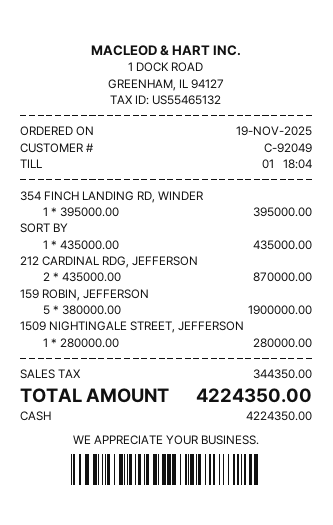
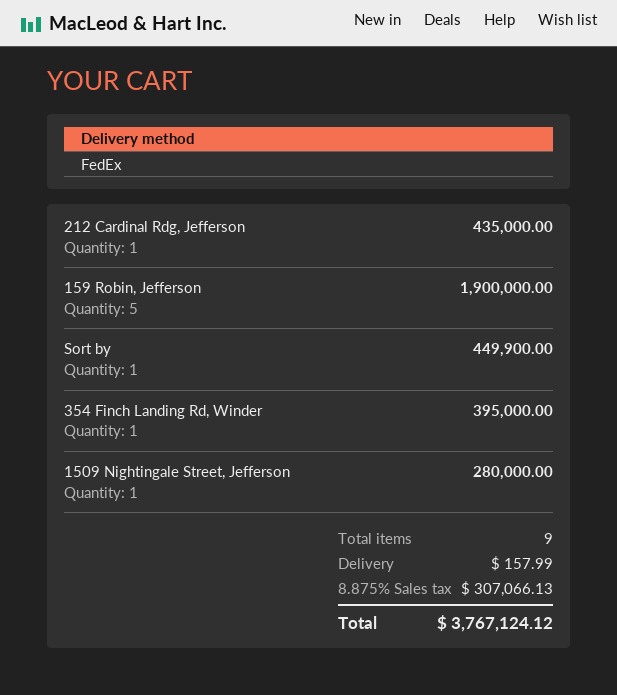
SORT BY: 1 for 435000.00 -> 1 for 449900.00
212 CARDINAL RDG, JEFFERSON: 2 for 870000.00 -> 1 for 435000.00
shipping: none -> 157.99
tax: 344350.00 -> 307066.13
total: 4224350.00 -> 3767124.12

